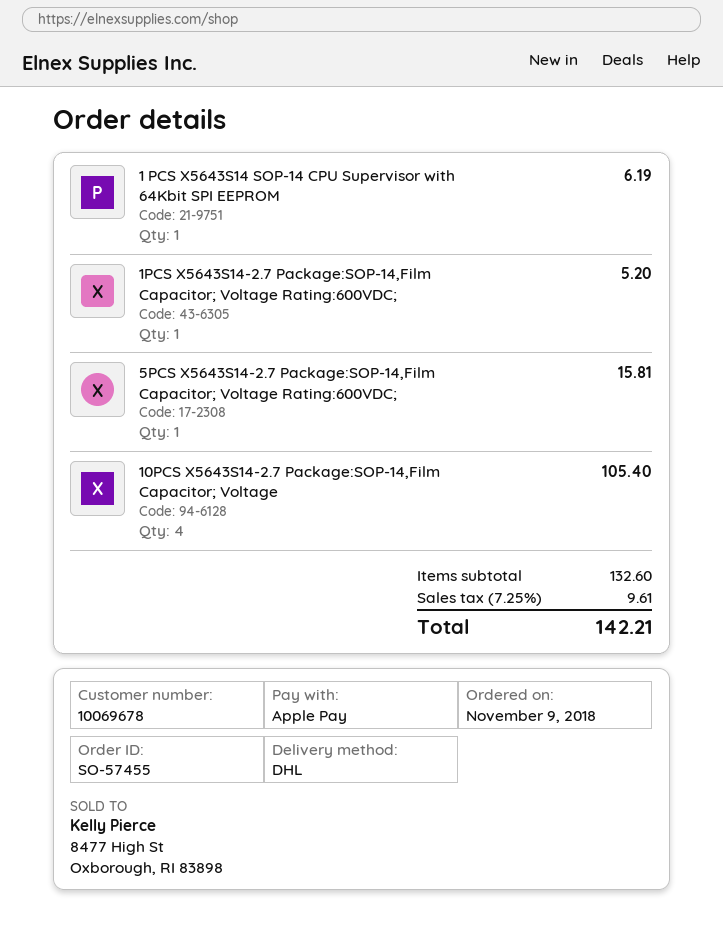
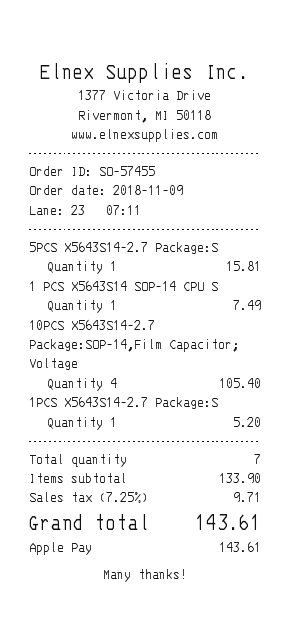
1 PCS X5643S14 SOP-14 CPU Supervisor with 64Kbit SPI EEPROM: 1 for 6.19 -> 1 for 7.49
subtotal: 132.60 -> 133.90
tax: 7.25% = 9.61 -> 7.25% = 9.71
total: 142.21 -> 143.61

